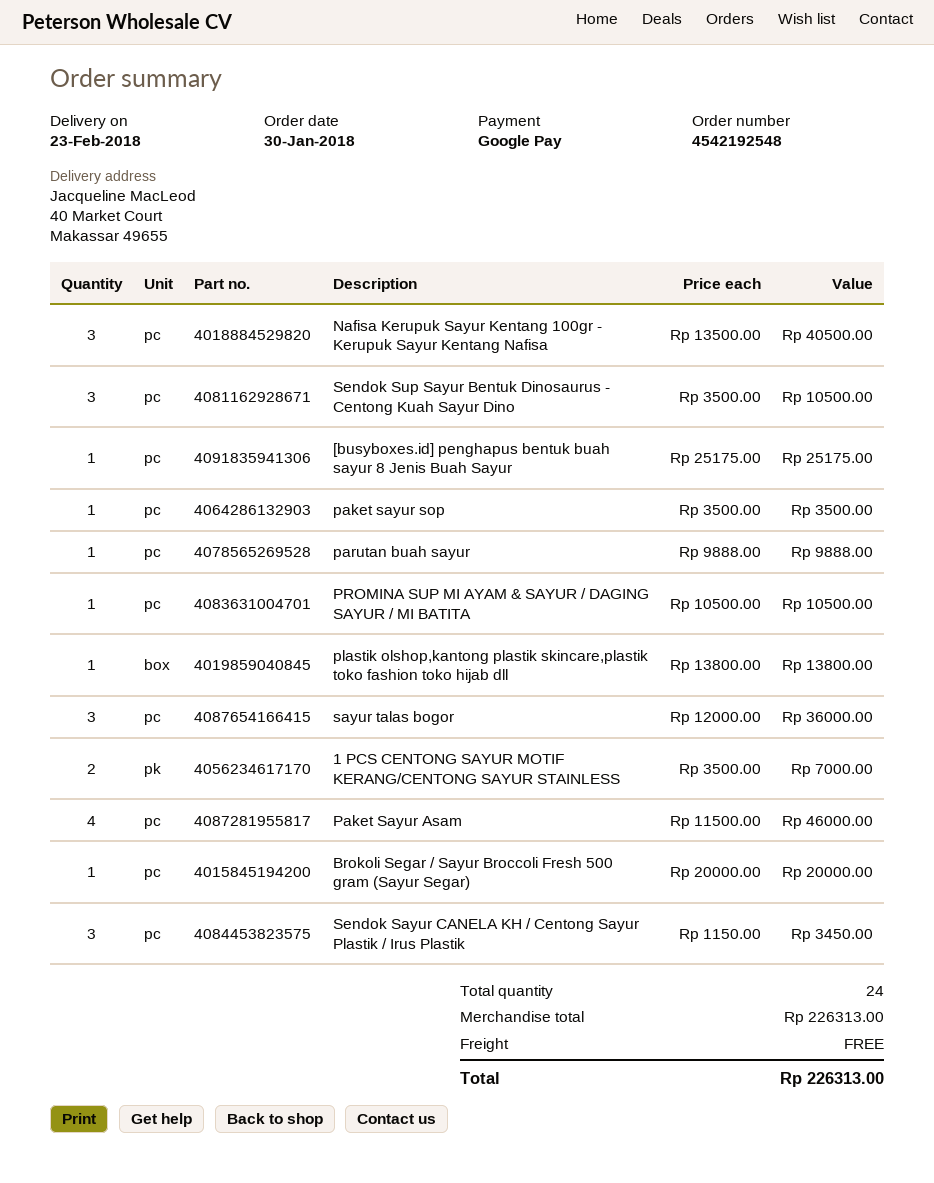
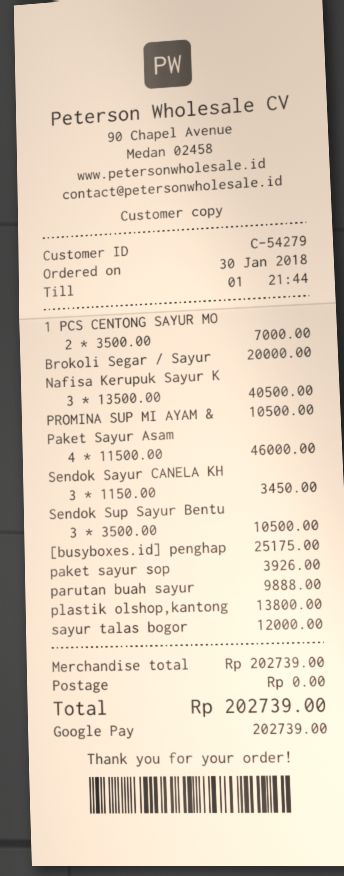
paket sayur sop: 1 x 3500.00 = 3500.00 -> 1 x 3926.00 = 3926.00
sayur talas bogor: 3 x 12000.00 = 36000.00 -> 1 x 12000.00 = 12000.00
subtotal: 226313.00 -> 202739.00
total: 226313.00 -> 202739.00

